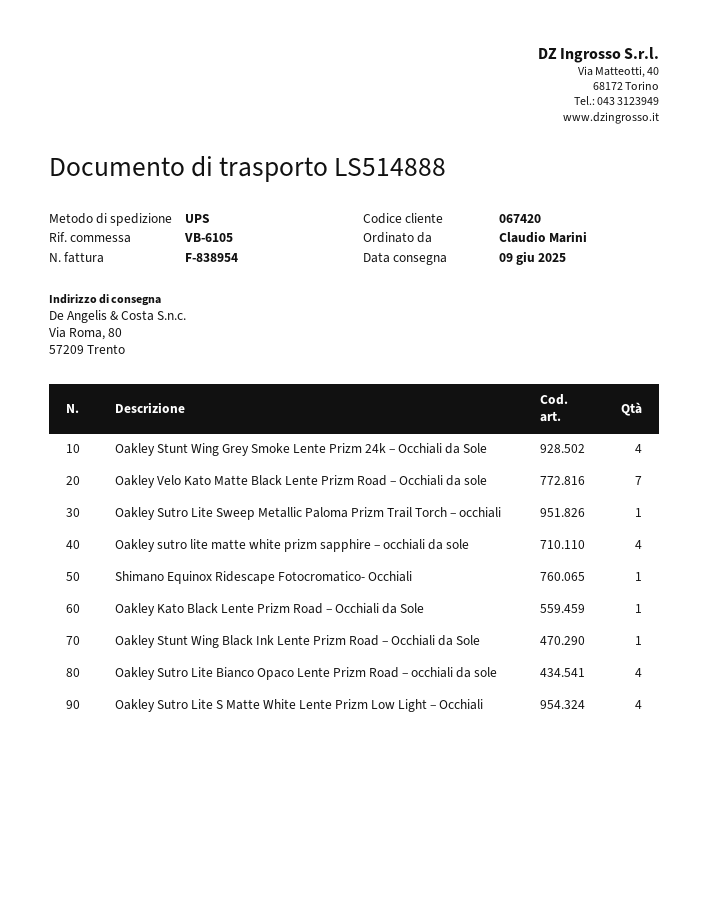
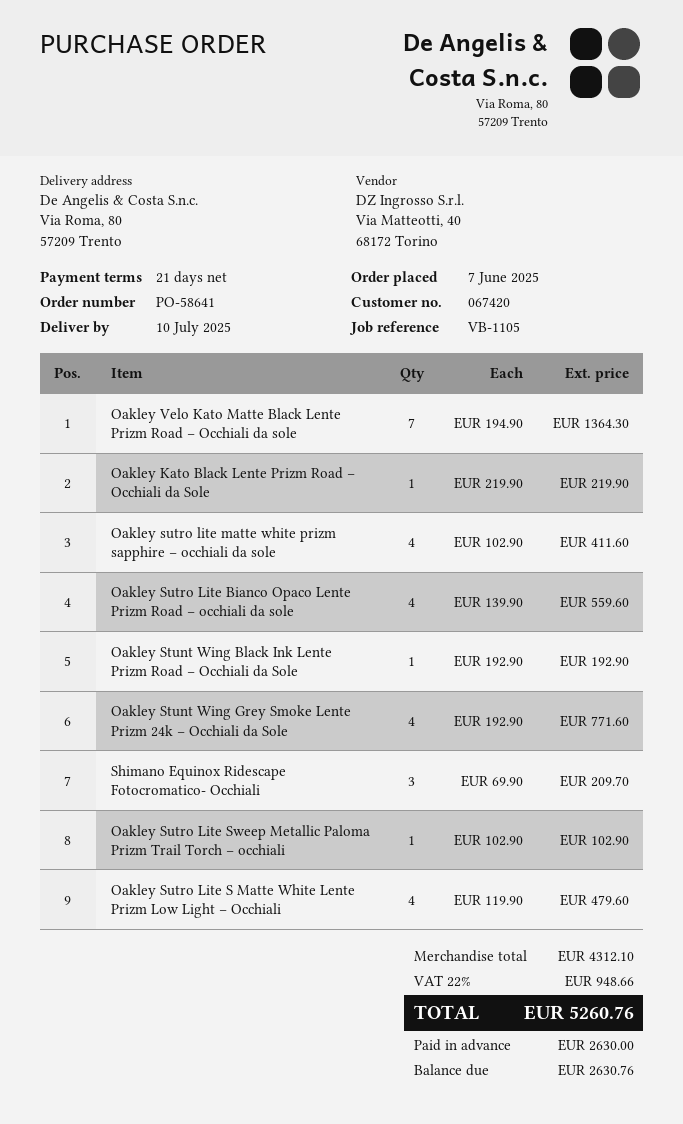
delivery date: 2025-06-09 -> 2025-07-10
reference: VB-6105 -> VB-1105
Shimano Equinox Ridescape Fotocromatico- Occhiali: 1 -> 3

